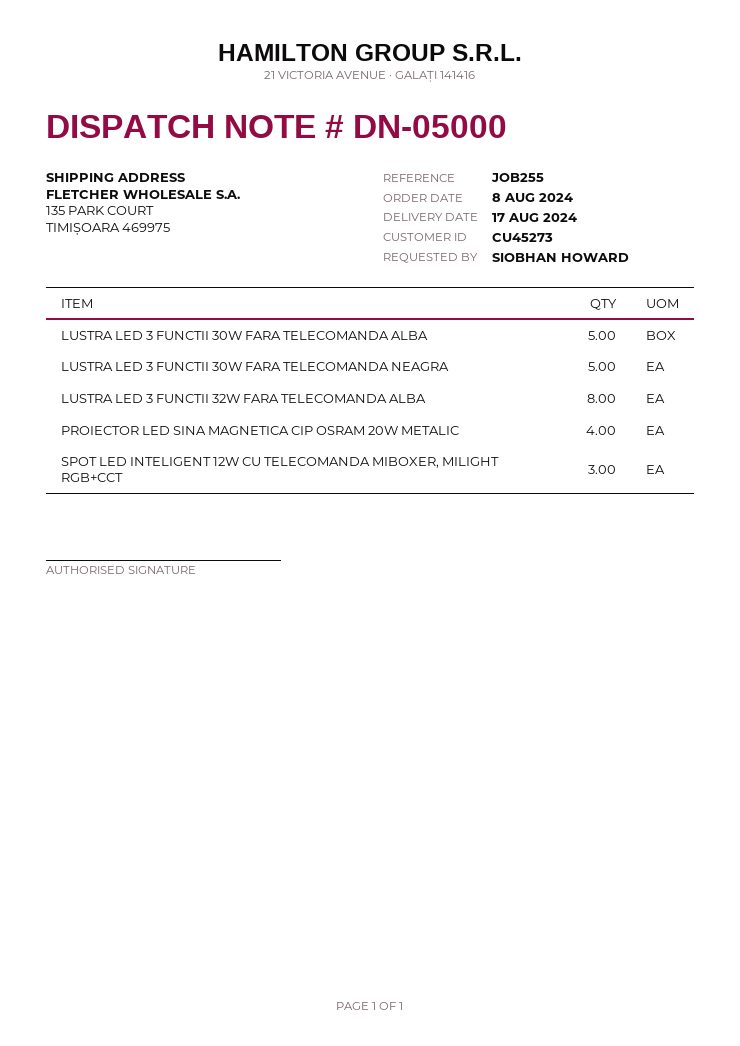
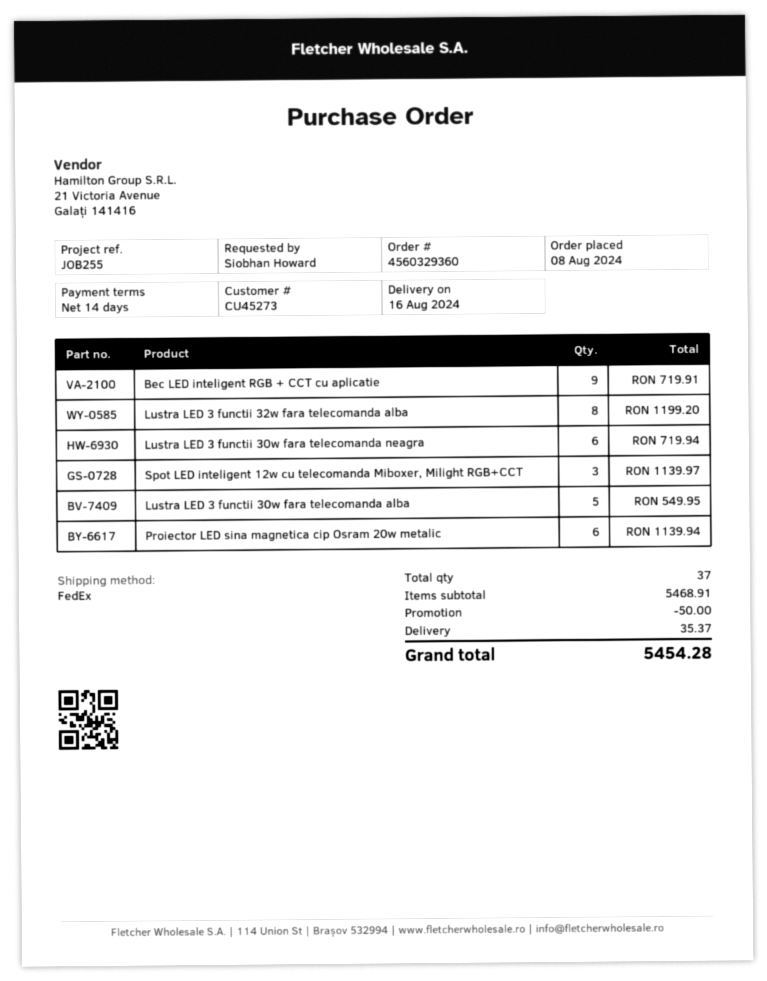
delivery date: 2024-08-17 -> 2024-08-16
LUSTRA LED 3 FUNCTII 30W FARA TELECOMANDA NEAGRA: 5 -> 6
PROIECTOR LED SINA MAGNETICA CIP OSRAM 20W METALIC: 4 -> 6
Bec LED inteligent RGB + CCT cu aplicatie: none -> 9

